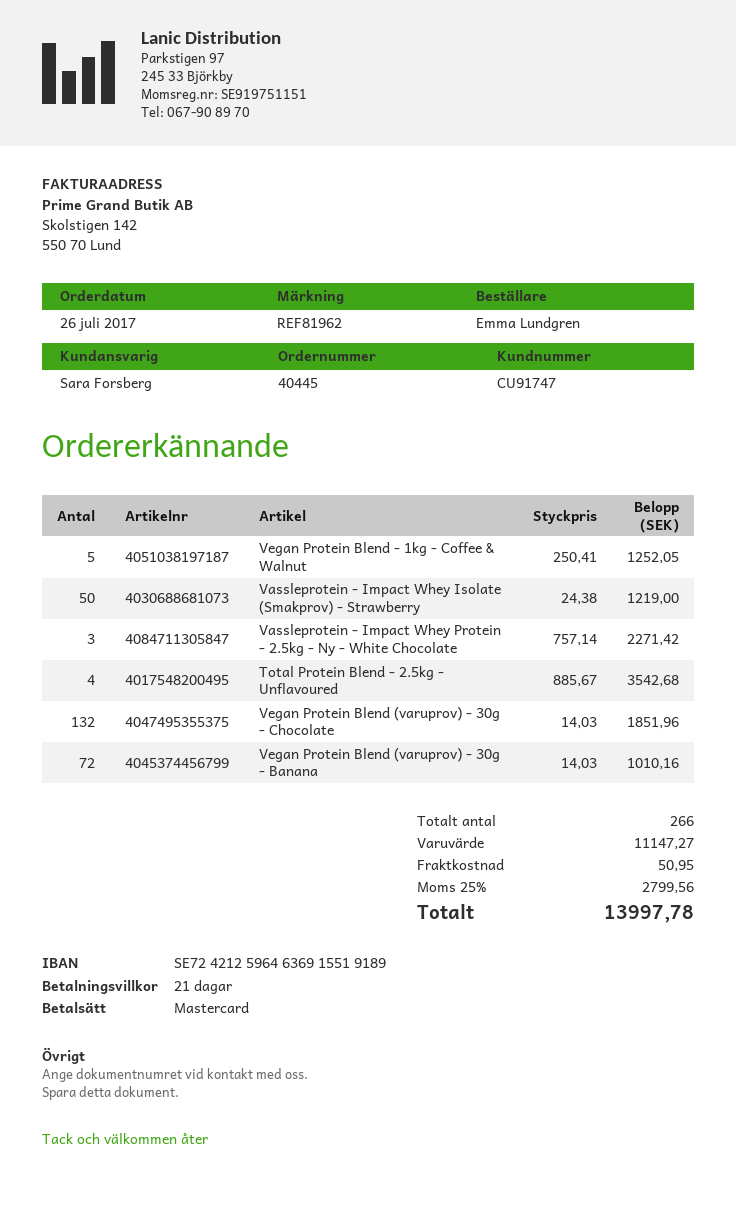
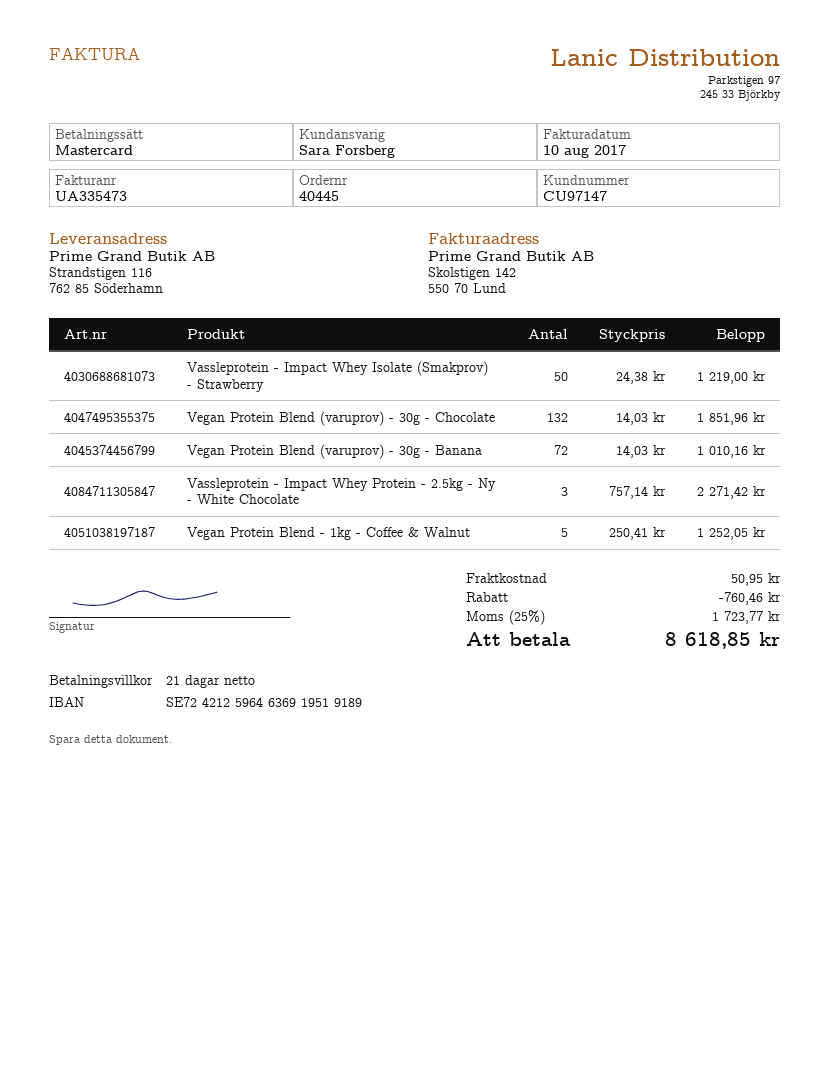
customer number: CU91747 -> CU97147
bank account: SE7242125964636915519189 -> SE7242125964636919519189
Total Protein Blend - 2.5kg - Unflavoured: 4 x 885.67 = 3542.68 -> none
discount: none -> 760.46
tax: 25% = 2799.56 -> 25% = 1723.77
total: 13997.78 -> 8618.85

